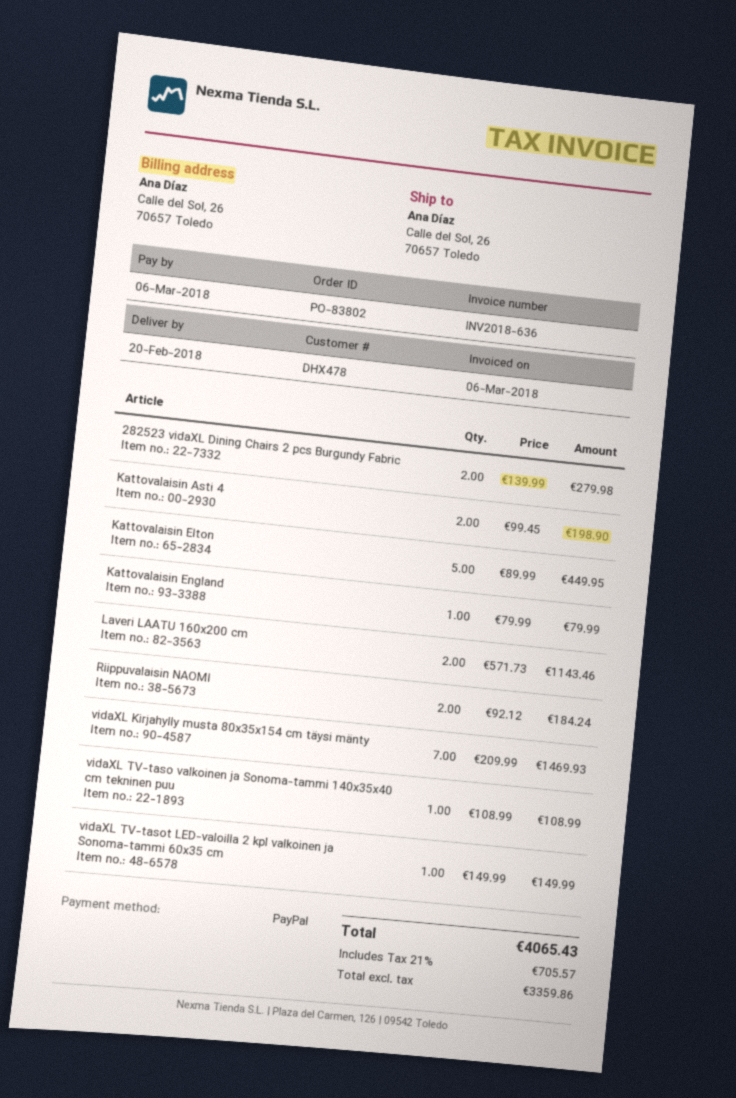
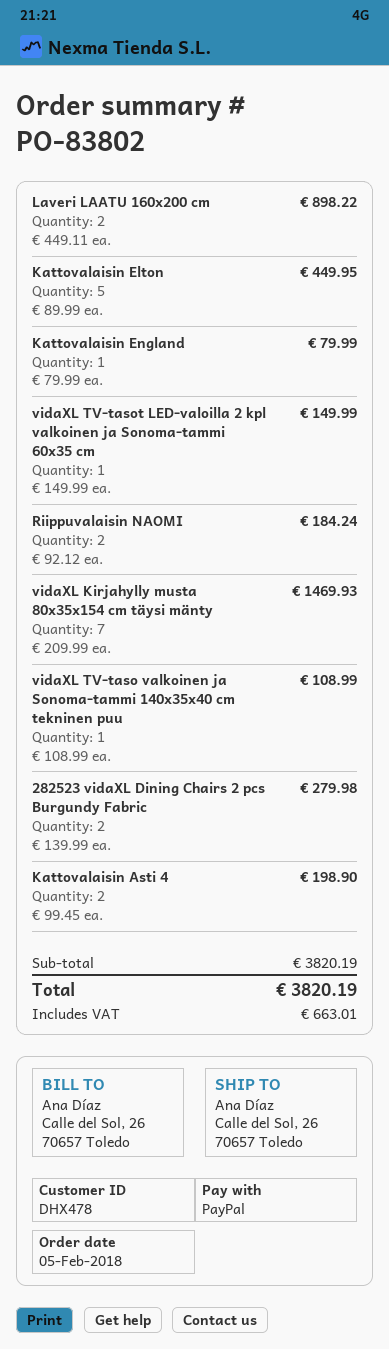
Laveri LAATU 160x200 cm: 2 x 571.73 = 1143.46 -> 2 x 449.11 = 898.22
tax: 705.57 -> 663.01
total: 4065.43 -> 3820.19

